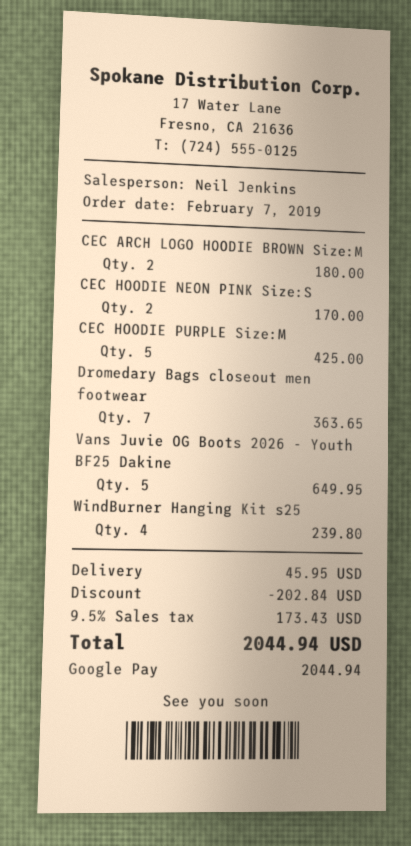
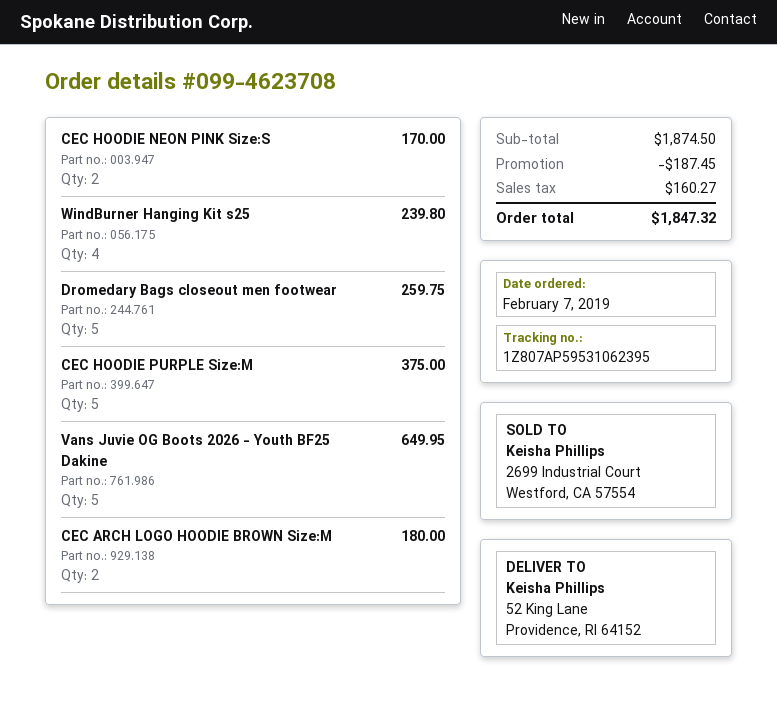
CEC HOODIE PURPLE Size:M: 5 for 425.00 -> 5 for 375.00
Dromedary Bags closeout men footwear: 7 for 363.65 -> 5 for 259.75
discount: 202.84 -> 187.45
shipping: 45.95 -> none
tax: 173.43 -> 160.27
total: 2044.94 -> 1847.32

